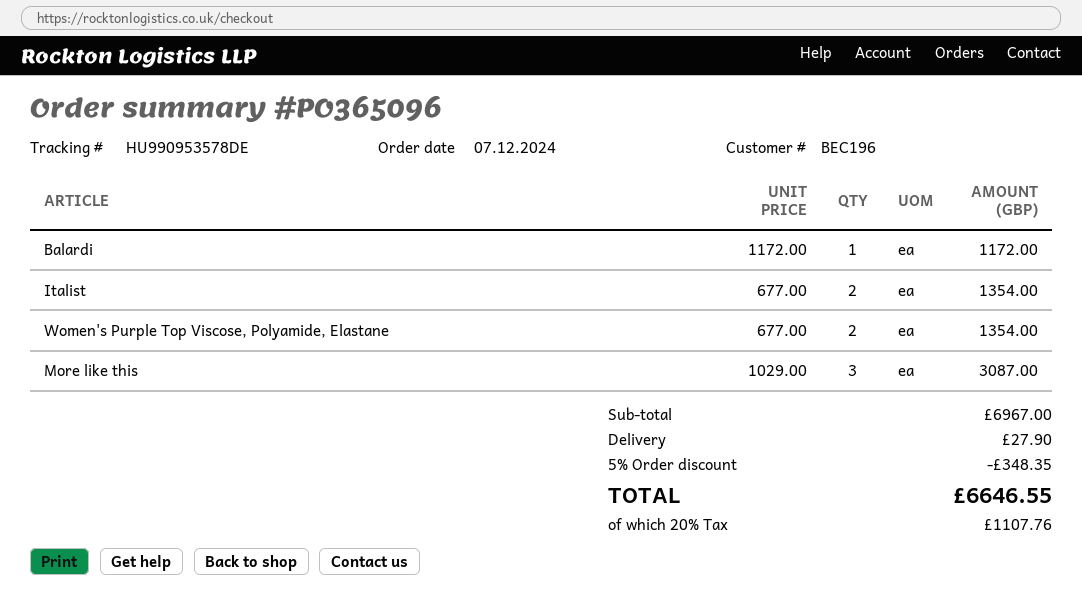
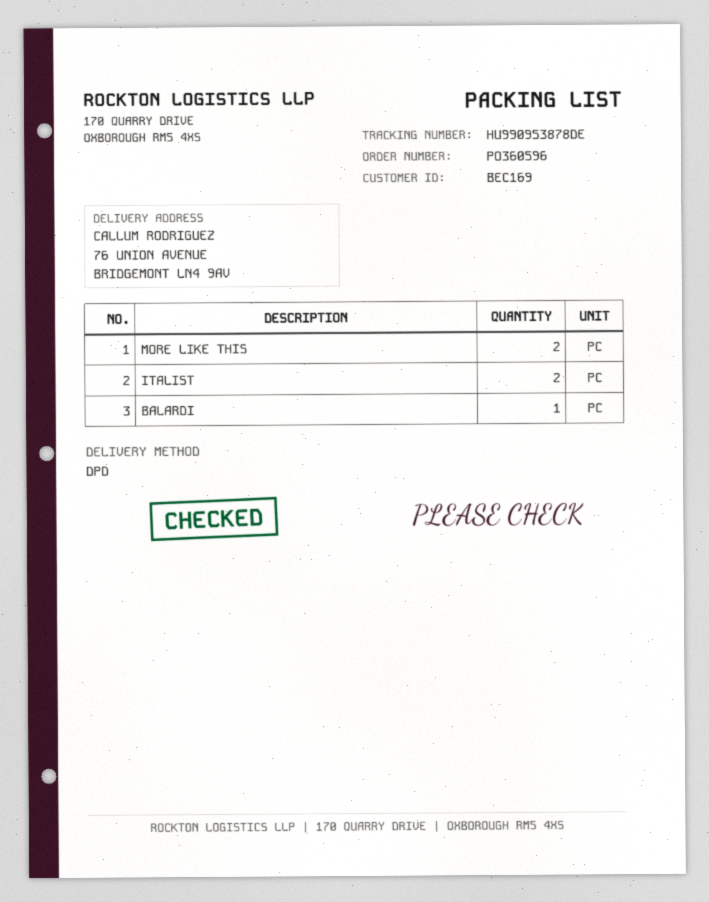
order number: PO365096 -> PO360596
customer number: BEC196 -> BEC169
tracking number: HU990953578DE -> HU990953878DE
Women's Purple Top Viscose, Polyamide, Elastane: 2 -> none
More like this: 3 -> 2

